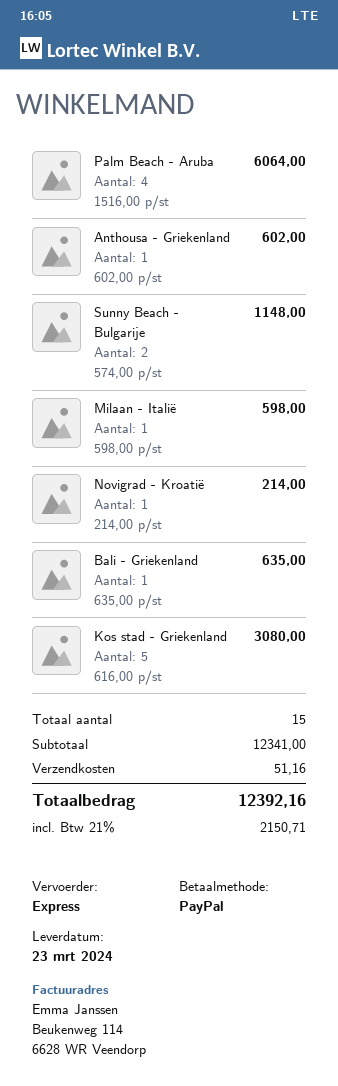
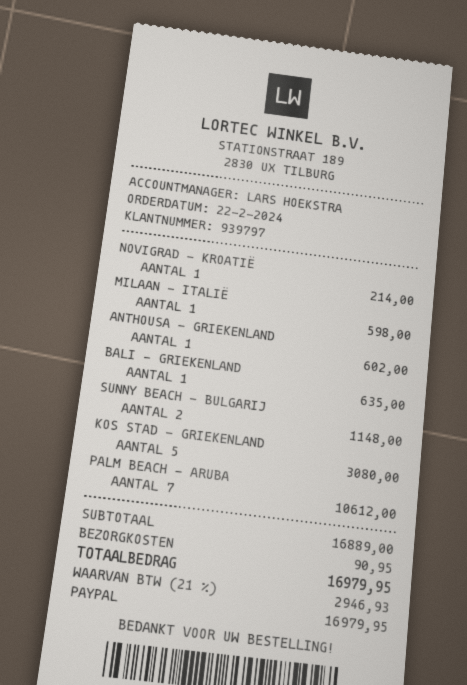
Palm Beach - Aruba: 4 for 6064.00 -> 7 for 10612.00
subtotal: 12341.00 -> 16889.00
shipping: 51.16 -> 90.95
tax: 21% = 2150.71 -> 21% = 2946.93
total: 12392.16 -> 16979.95

